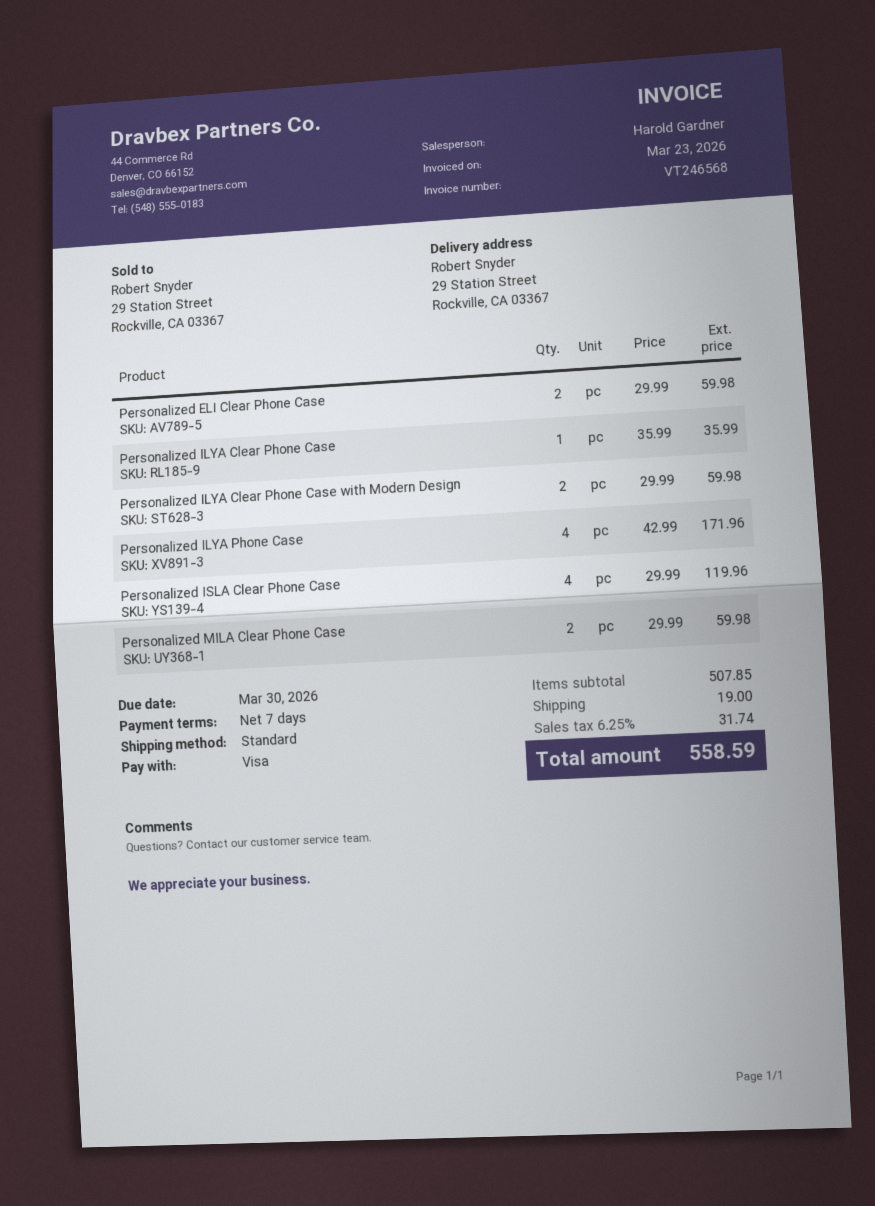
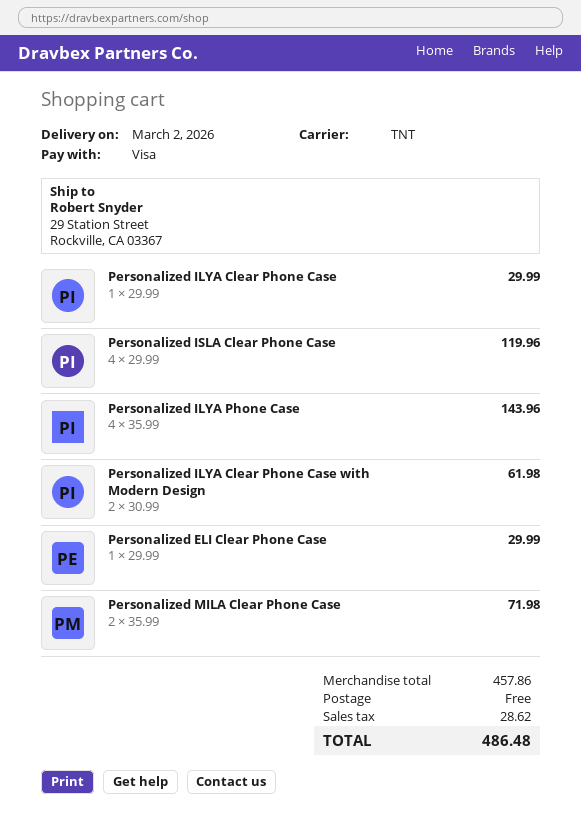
shipping method: standard -> TNT
Personalized ELI Clear Phone Case: 2 x 29.99 = 59.98 -> 1 x 29.99 = 29.99
Personalized ILYA Clear Phone Case: 1 x 35.99 = 35.99 -> 1 x 29.99 = 29.99
Personalized ILYA Clear Phone Case with Modern Design: 2 x 29.99 = 59.98 -> 2 x 30.99 = 61.98
Personalized ILYA Phone Case: 4 x 42.99 = 171.96 -> 4 x 35.99 = 143.96
Personalized MILA Clear Phone Case: 2 x 29.99 = 59.98 -> 2 x 35.99 = 71.98
subtotal: 507.85 -> 457.86
shipping: 19.00 -> 0.00
tax: 31.74 -> 28.62
total: 558.59 -> 486.48

